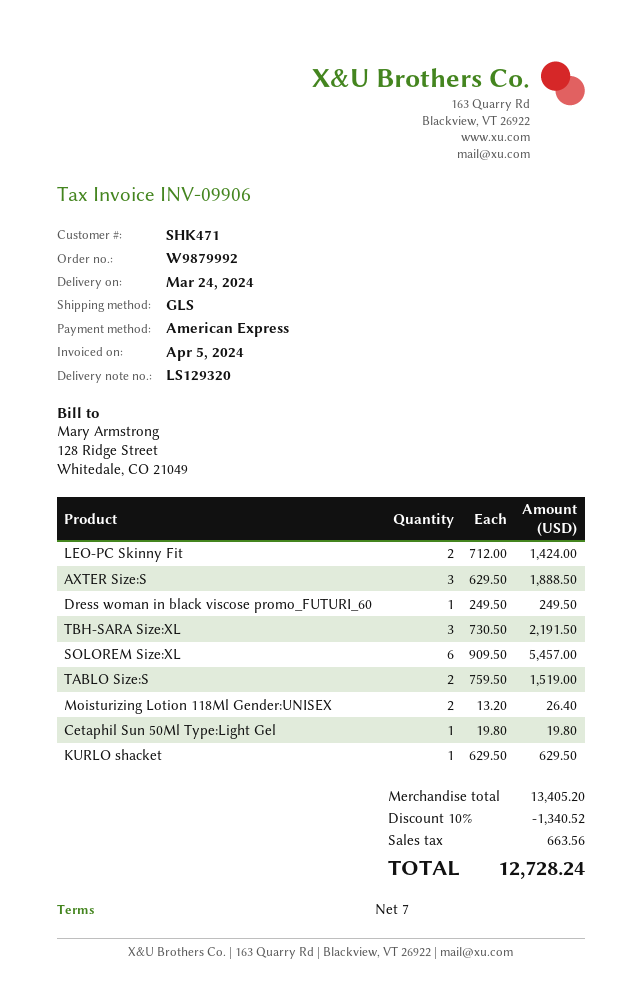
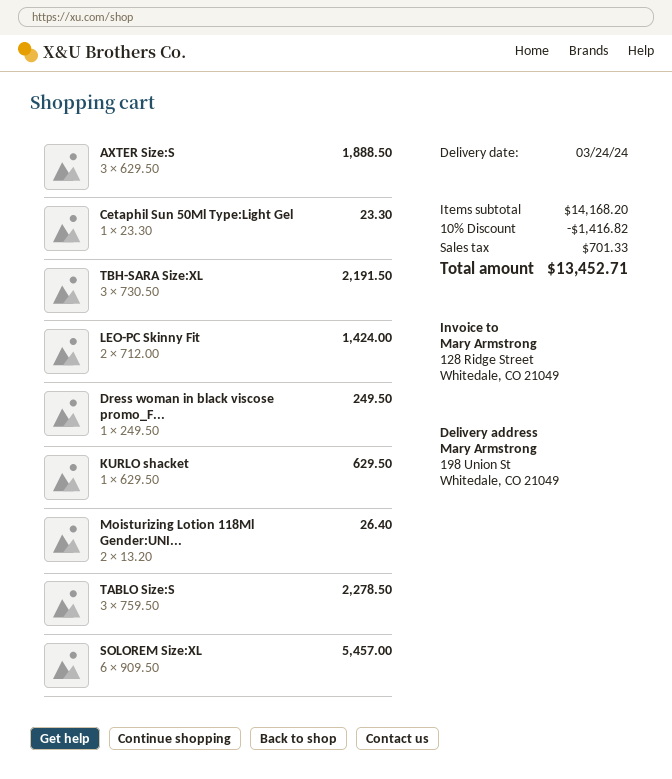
TABLO Size:S: 2 x 759.50 = 1519.00 -> 3 x 759.50 = 2278.50
Cetaphil Sun 50Ml Type:Light Gel: 1 x 19.80 = 19.80 -> 1 x 23.30 = 23.30
subtotal: 13405.20 -> 14168.20
discount: 10% = 1340.52 -> 10% = 1416.82
tax: 663.56 -> 701.33
total: 12728.24 -> 13452.71

